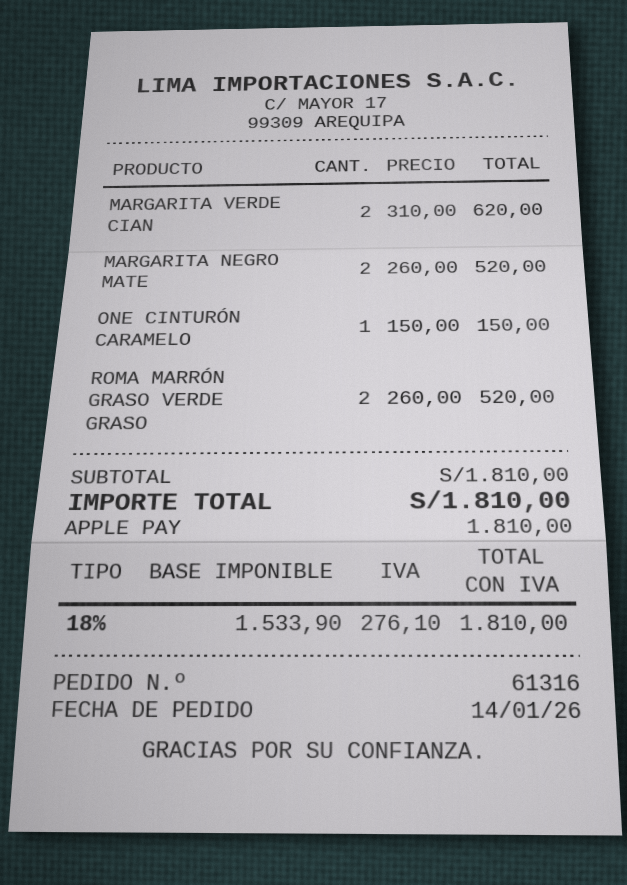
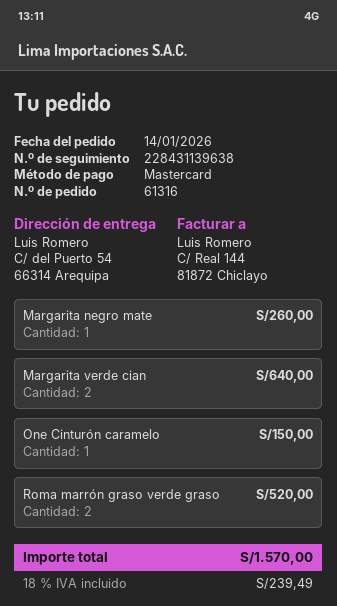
payment method: Apple Pay -> Mastercard
MARGARITA VERDE CIAN: 2 for 620.00 -> 2 for 640.00
MARGARITA NEGRO MATE: 2 for 520.00 -> 1 for 260.00
tax: 18% = 276.10 -> 18% = 239.49
total: 1810.00 -> 1570.00

